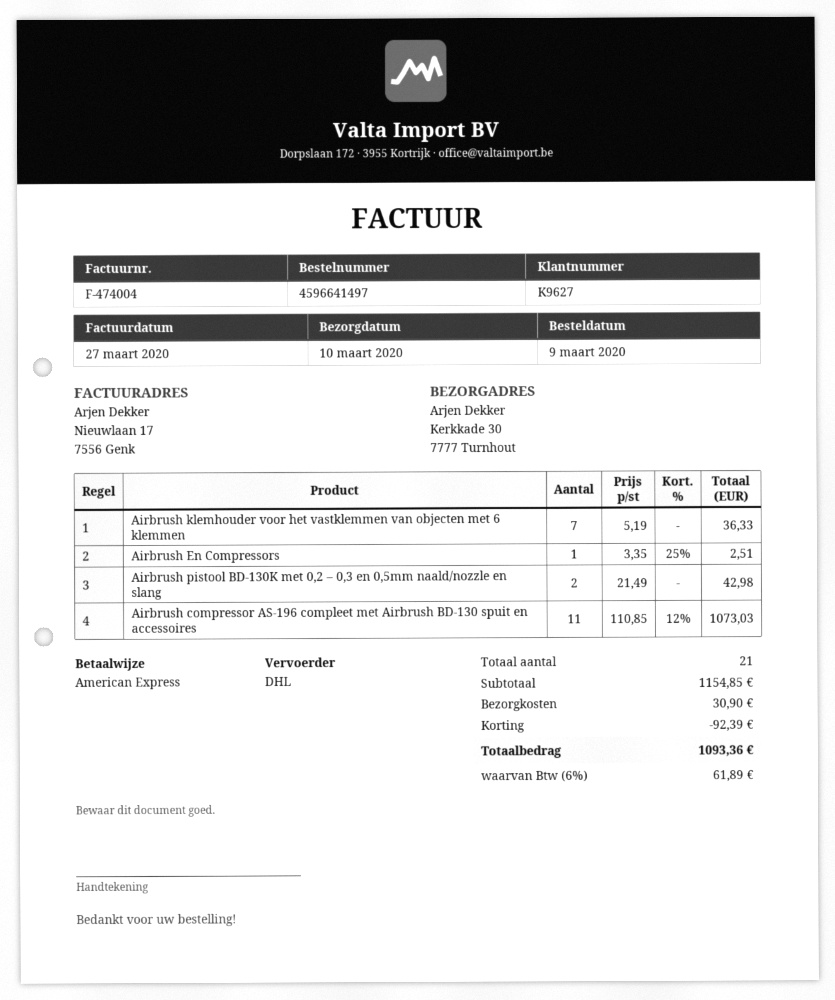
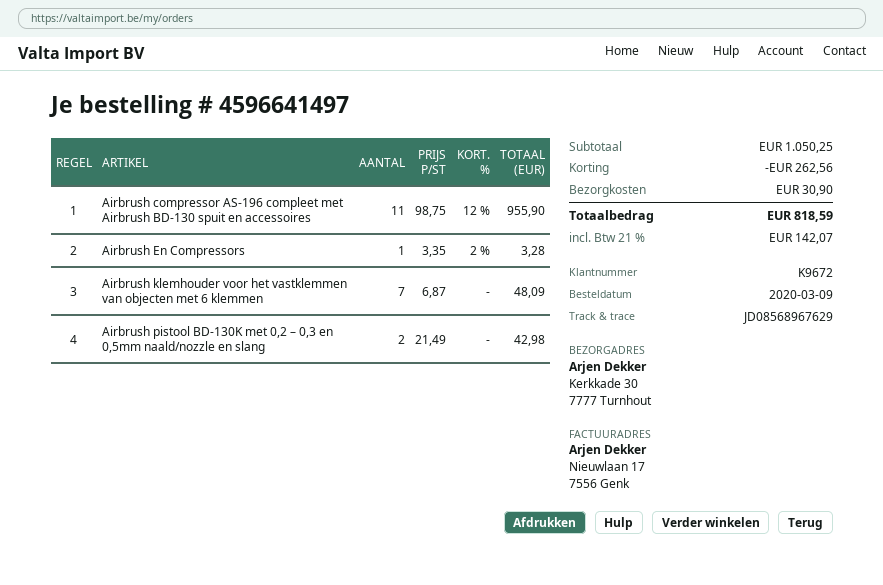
customer number: K9627 -> K9672
Airbrush klemhouder voor het vastklemmen van objecten met 6 klemmen: 7 x 5.19 = 36.33 -> 7 x 6.87 = 48.09
Airbrush En Compressors: 1 x 3.35 - 25% = 2.51 -> 1 x 3.35 - 2% = 3.28
Airbrush compressor AS-196 compleet met Airbrush BD-130 spuit en accessoires: 11 x 110.85 - 12% = 1073.03 -> 11 x 98.75 - 12% = 955.90
subtotal: 1154.85 -> 1050.25
discount: 92.39 -> 262.56
tax: 6% = 61.89 -> 21% = 142.07
total: 1093.36 -> 818.59

